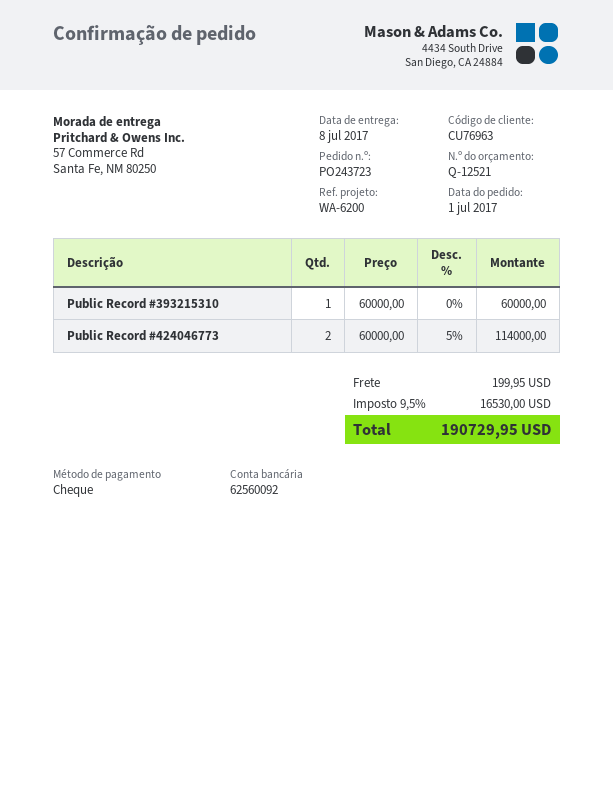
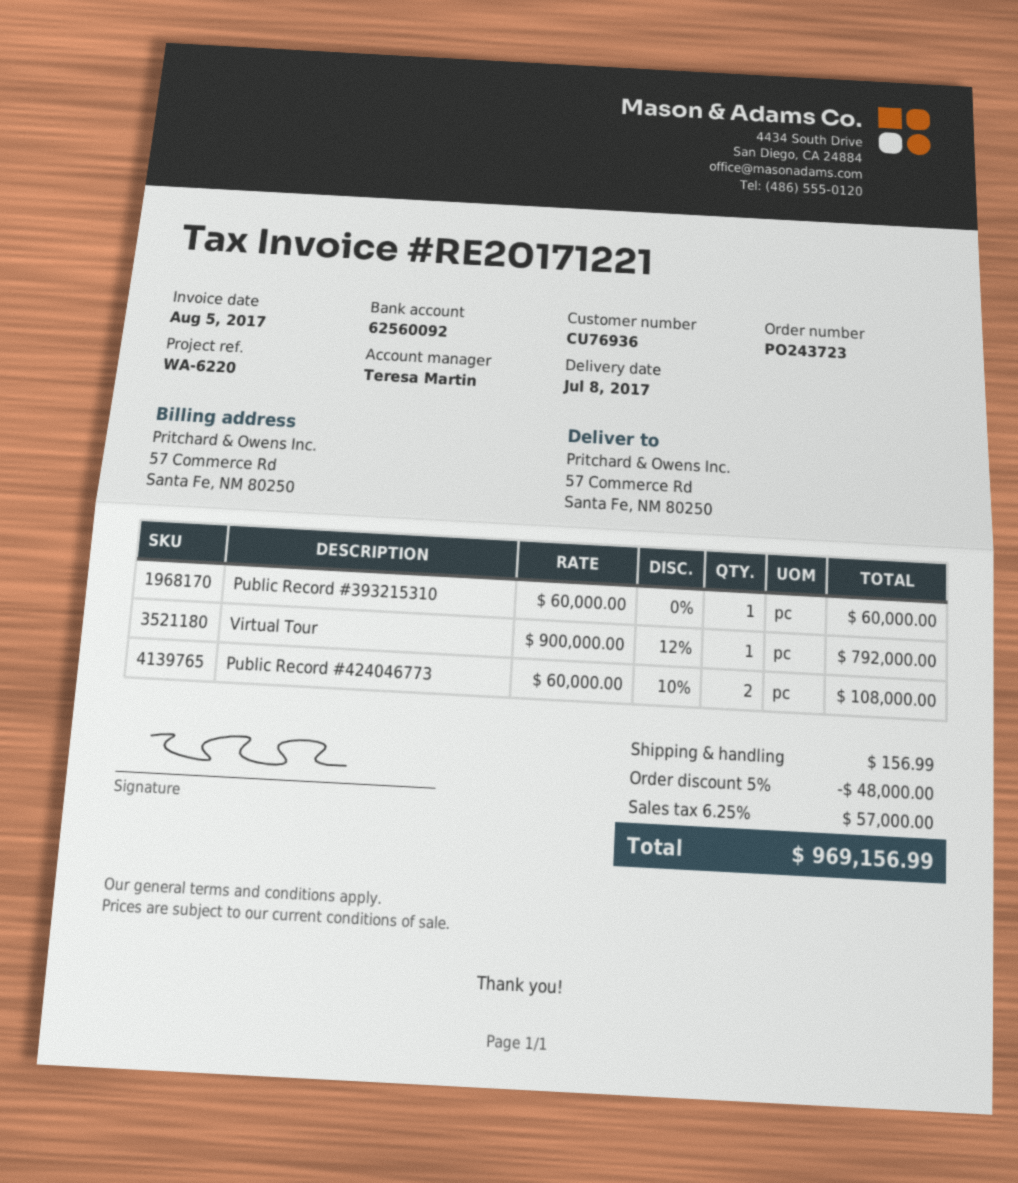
customer number: CU76963 -> CU76936
reference: WA-6200 -> WA-6220
Public Record #424046773: 2 x 60000.00 - 5% = 114000.00 -> 2 x 60000.00 - 10% = 108000.00
Virtual Tour: none -> 1 x 900000.00 - 12% = 792000.00
discount: none -> 5% = 48000.00
shipping: 199.95 -> 156.99
tax: 9.5% = 16530.00 -> 6.25% = 57000.00
total: 190729.95 -> 969156.99

